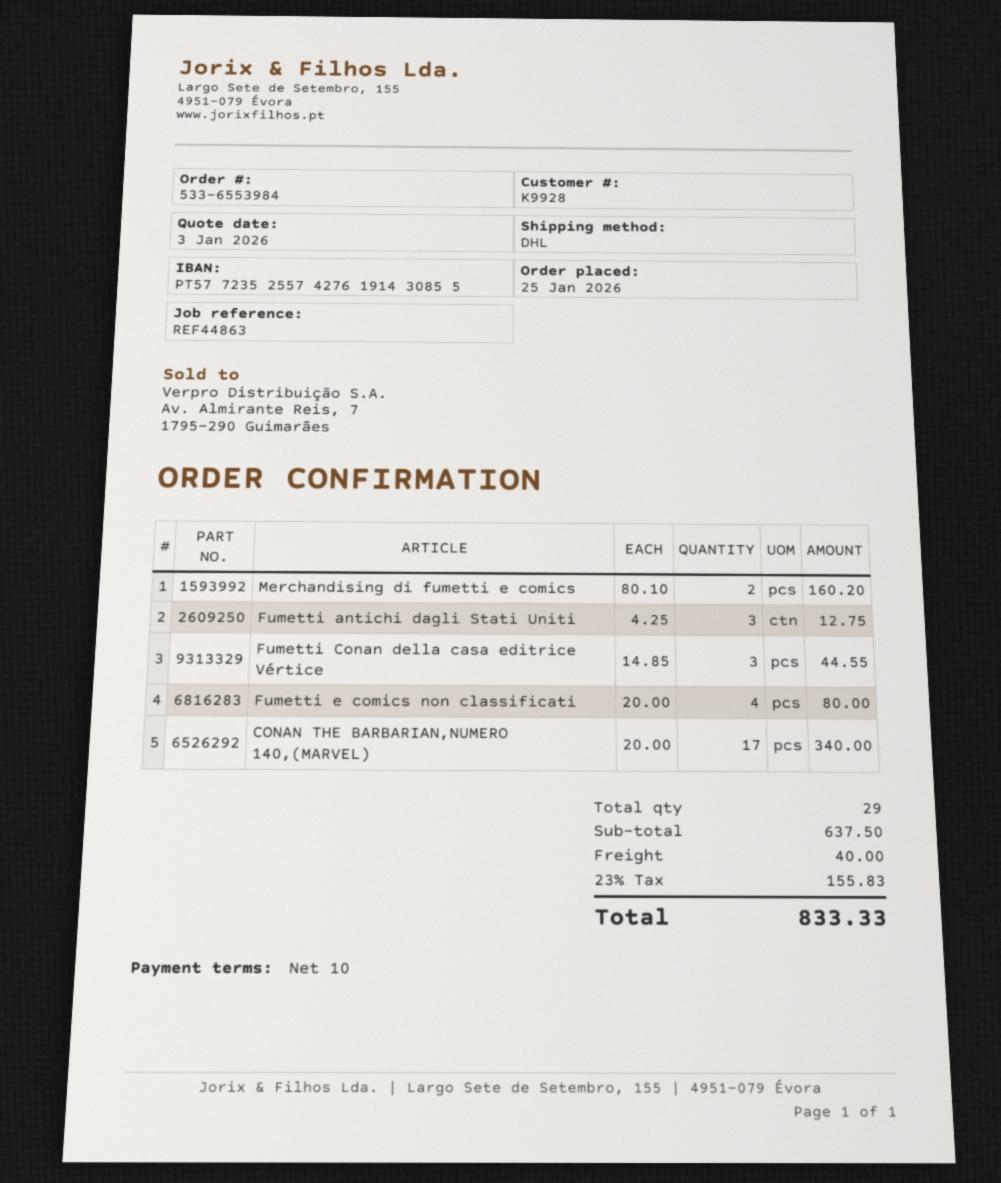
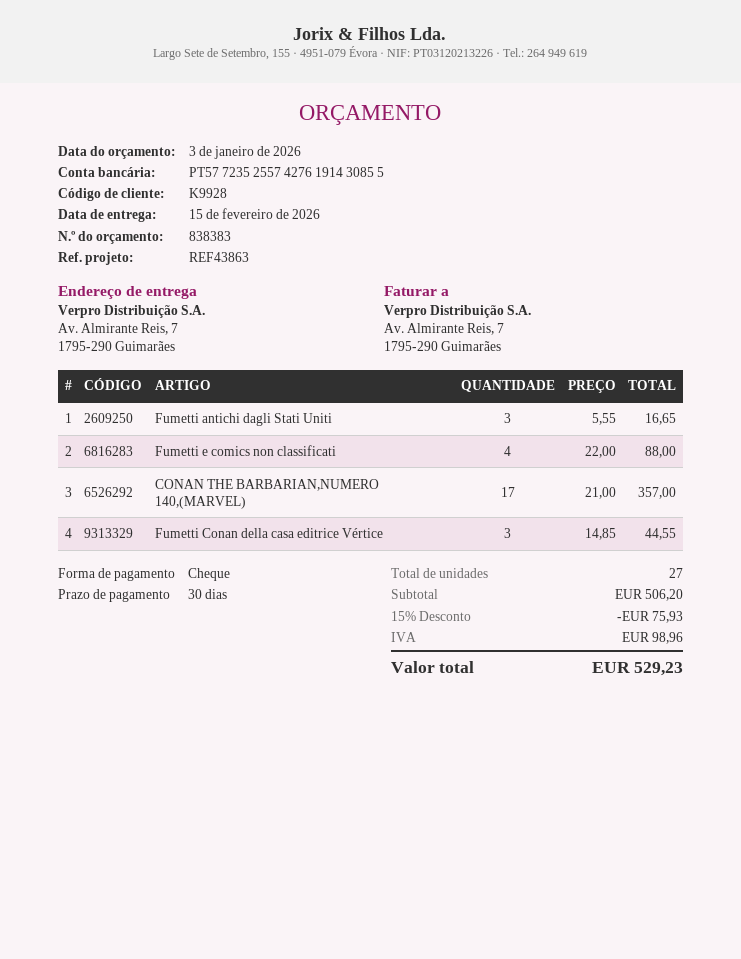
payment terms: 10 days -> 30 days
reference: REF44863 -> REF43863
Merchandising di fumetti e comics: 2 x 80.10 = 160.20 -> none
Fumetti antichi dagli Stati Uniti: 3 x 4.25 = 12.75 -> 3 x 5.55 = 16.65
Fumetti e comics non classificati: 4 x 20.00 = 80.00 -> 4 x 22.00 = 88.00
CONAN THE BARBARIAN,NUMERO 140,(MARVEL): 17 x 20.00 = 340.00 -> 17 x 21.00 = 357.00
total quantity: 29 -> 27
subtotal: 637.50 -> 506.20
discount: none -> 15% = 75.93
shipping: 40.00 -> none
tax: 155.83 -> 98.96
total: 833.33 -> 529.23

